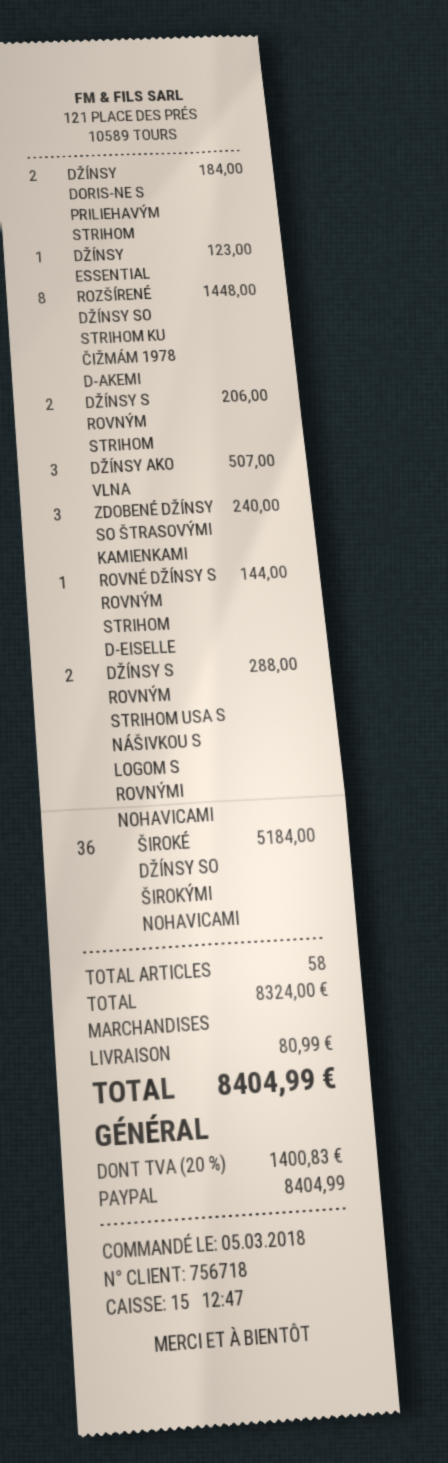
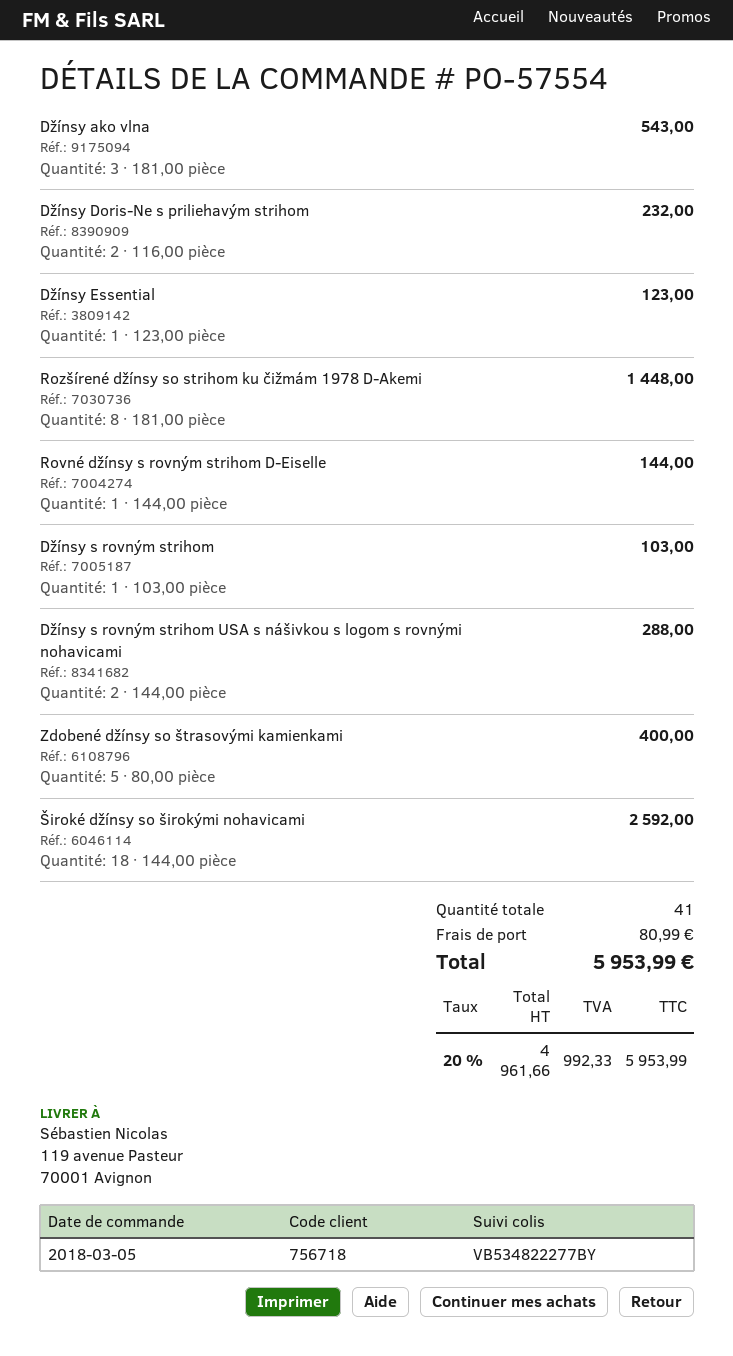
DŽÍNSY DORIS-NE S PRILIEHAVÝM STRIHOM: 2 for 184.00 -> 2 for 232.00
DŽÍNSY S ROVNÝM STRIHOM: 2 for 206.00 -> 1 for 103.00
DŽÍNSY AKO VLNA: 3 for 507.00 -> 3 for 543.00
ZDOBENÉ DŽÍNSY SO ŠTRASOVÝMI KAMIENKAMI: 3 for 240.00 -> 5 for 400.00
ŠIROKÉ DŽÍNSY SO ŠIROKÝMI NOHAVICAMI: 36 for 5184.00 -> 18 for 2592.00
total quantity: 58 -> 41
tax: 20% = 1400.83 -> 20% = 992.33
total: 8404.99 -> 5953.99

